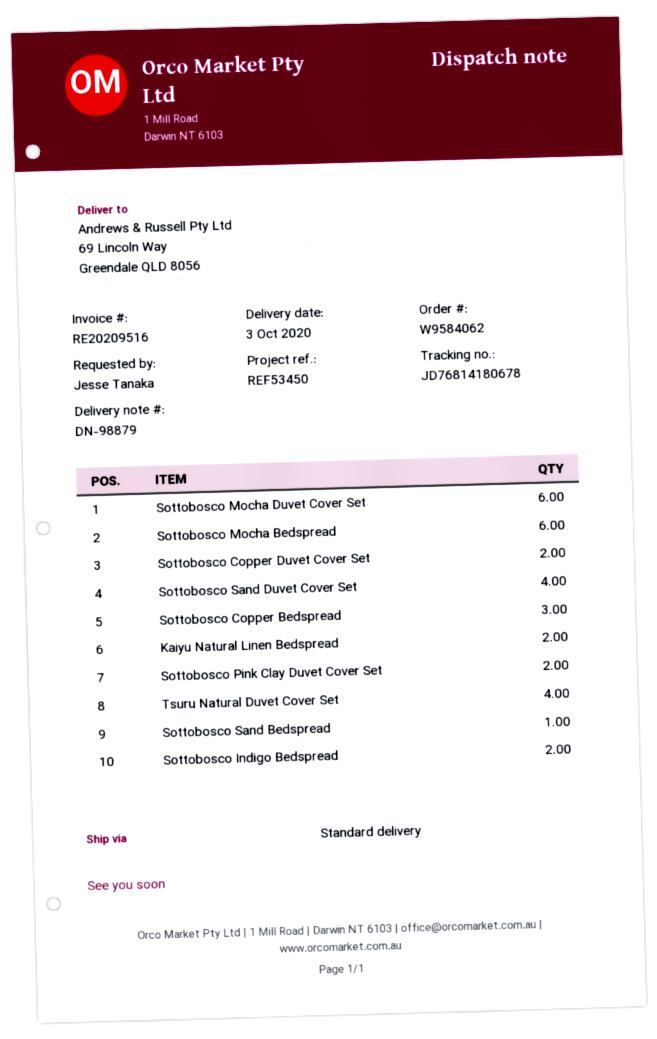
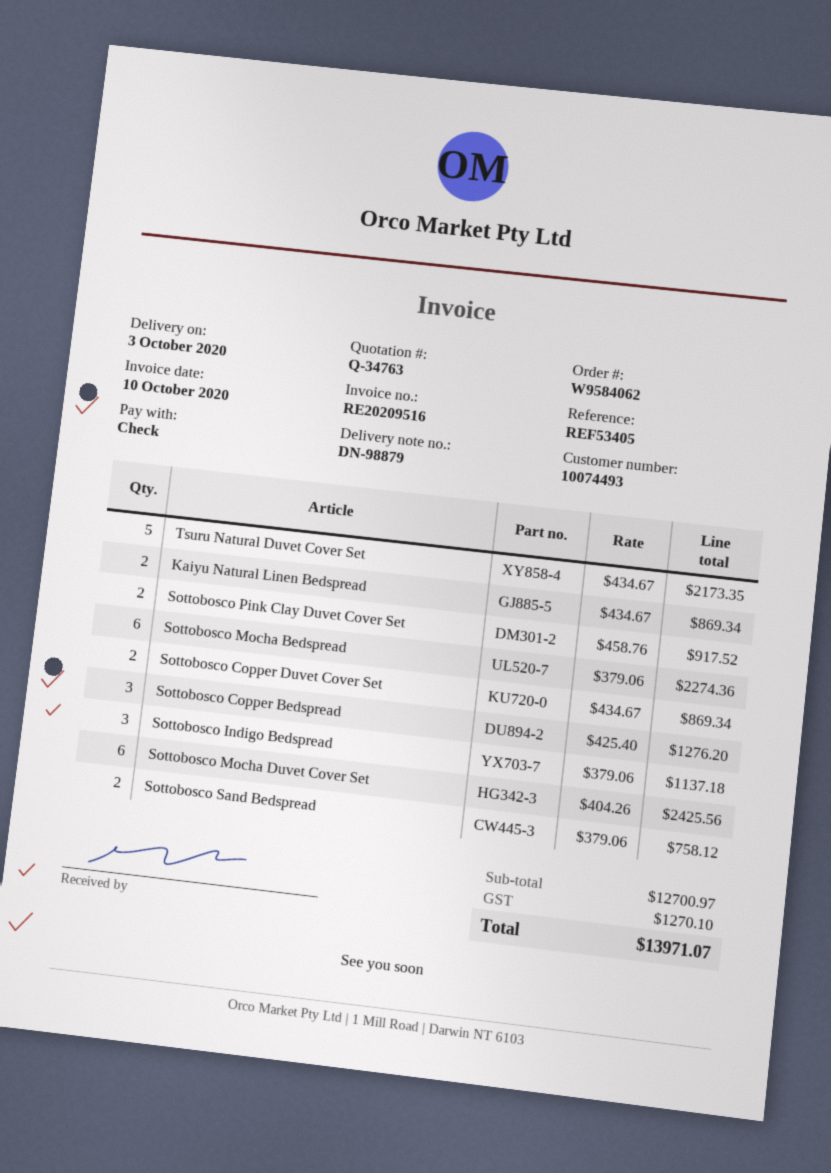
reference: REF53450 -> REF53405
Sottobosco Sand Duvet Cover Set: 4 -> none
Tsuru Natural Duvet Cover Set: 4 -> 5
Sottobosco Sand Bedspread: 1 -> 2
Sottobosco Indigo Bedspread: 2 -> 3

